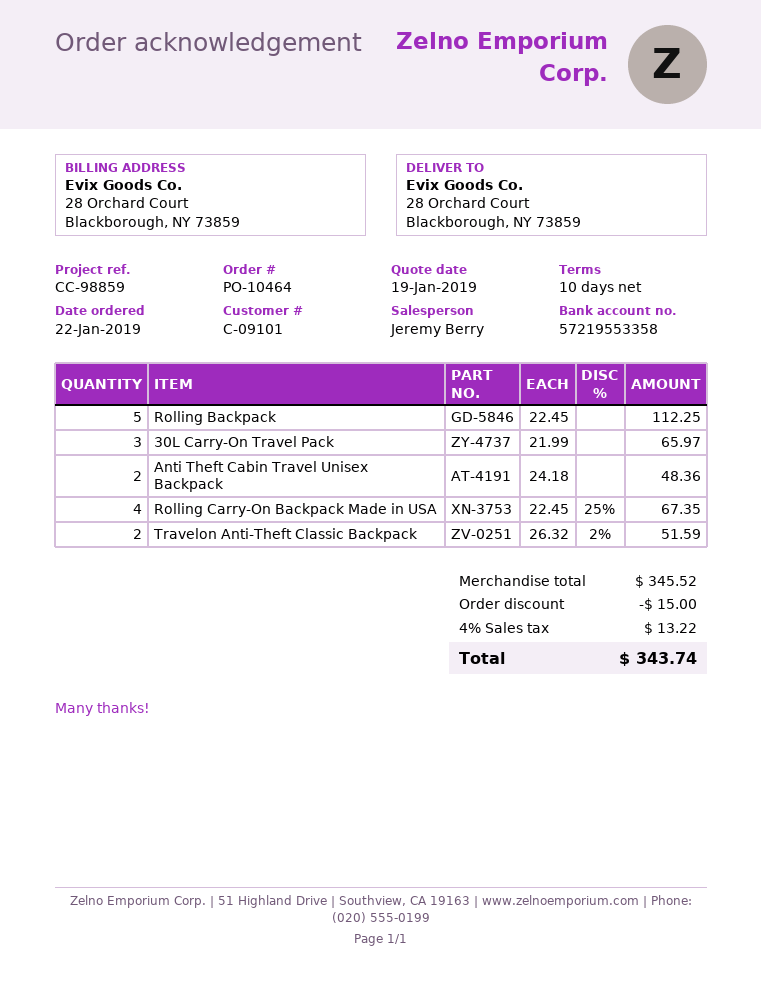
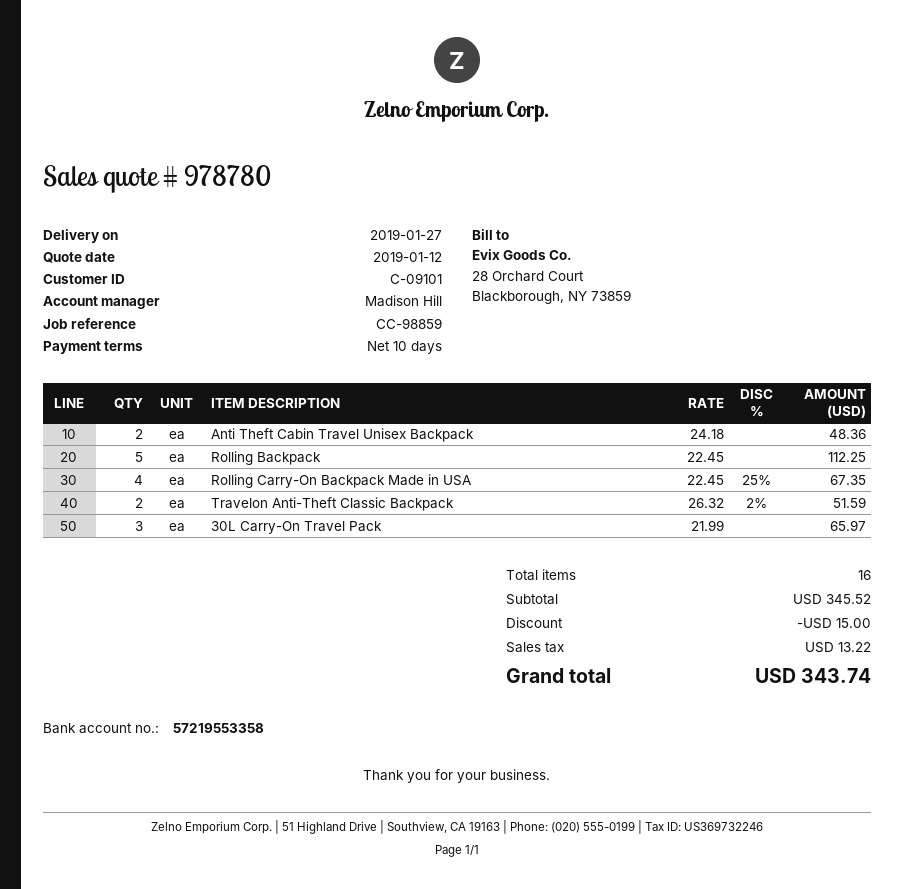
quote date: 2019-01-19 -> 2019-01-12
sales rep: Jeremy Berry -> Madison Hill

